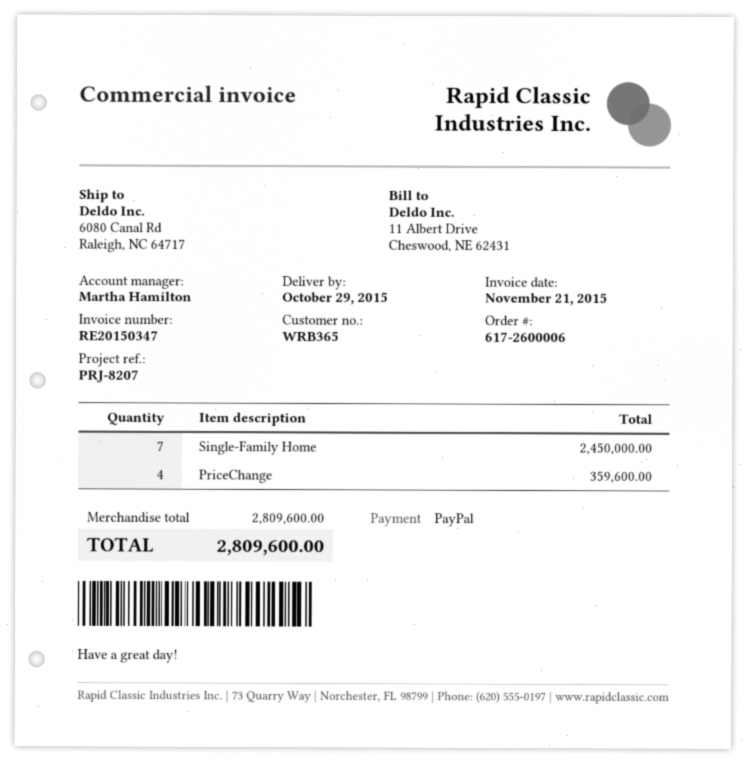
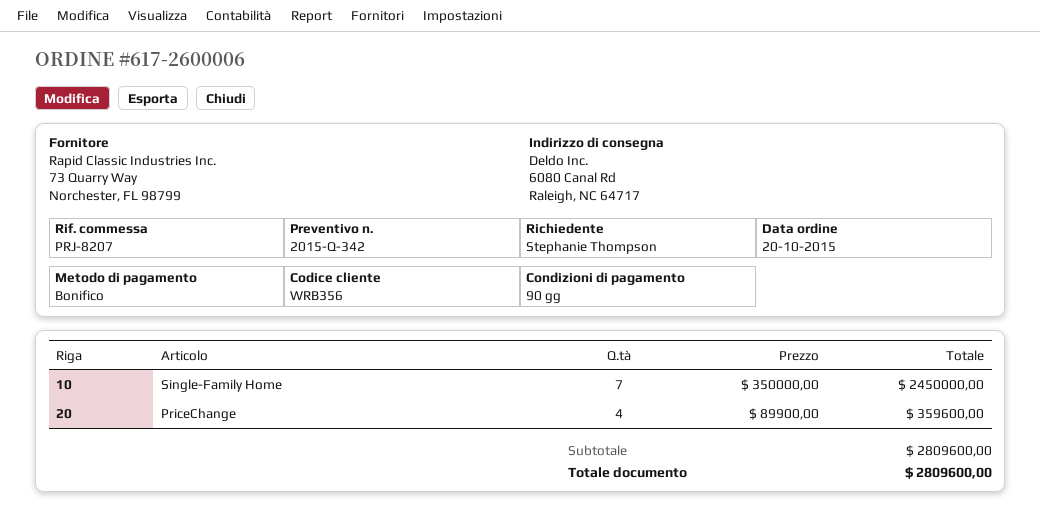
customer number: WRB365 -> WRB356
payment method: PayPal -> bank transfer

